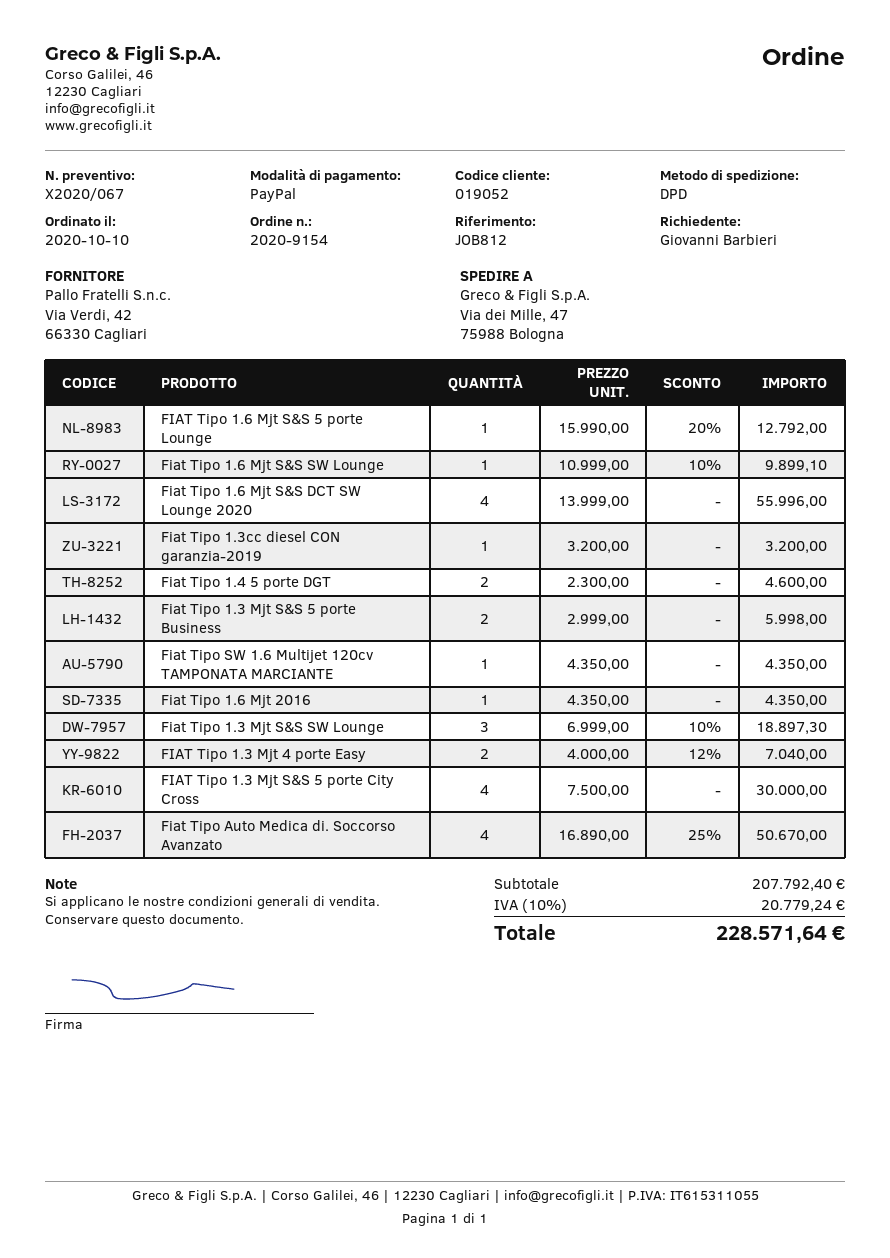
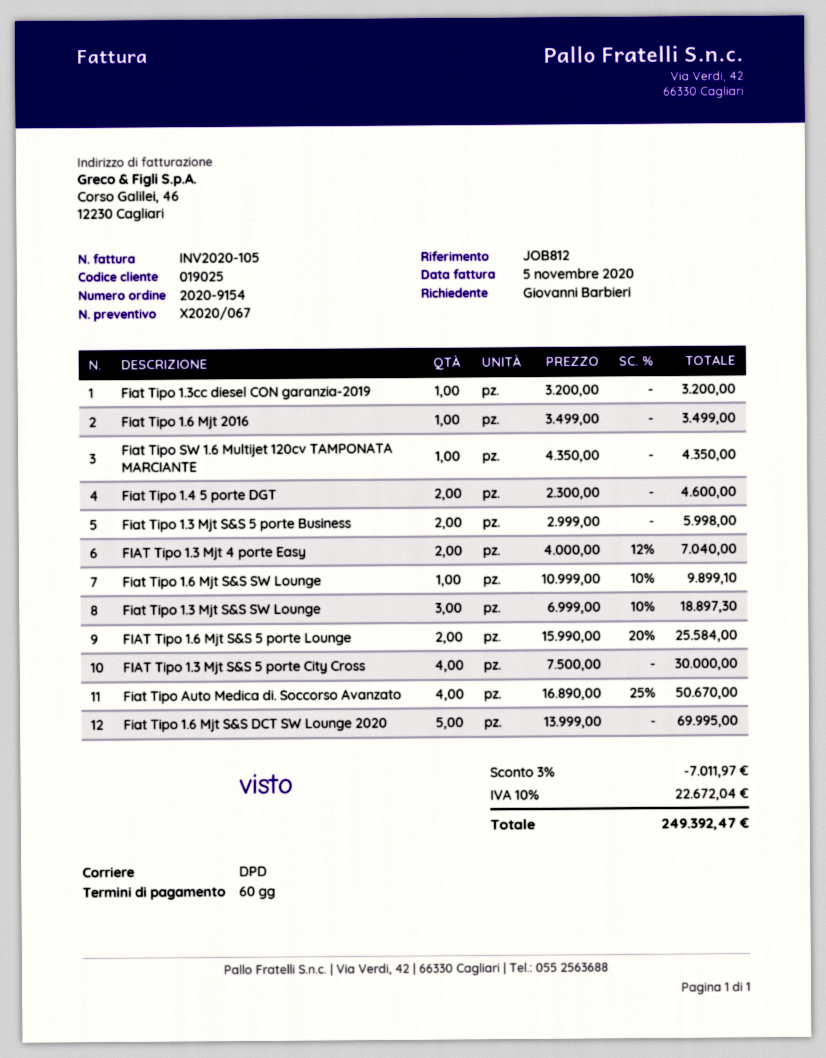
customer number: 019052 -> 019025
FIAT Tipo 1.6 Mjt S&S 5 porte Lounge: 1 x 15990.00 - 20% = 12792.00 -> 2 x 15990.00 - 20% = 25584.00
Fiat Tipo 1.6 Mjt S&S DCT SW Lounge 2020: 4 x 13999.00 = 55996.00 -> 5 x 13999.00 = 69995.00
Fiat Tipo 1.6 Mjt 2016: 1 x 4350.00 = 4350.00 -> 1 x 3499.00 = 3499.00
discount: none -> 3% = 7011.97
tax: 10% = 20779.24 -> 10% = 22672.04
total: 228571.64 -> 249392.47

